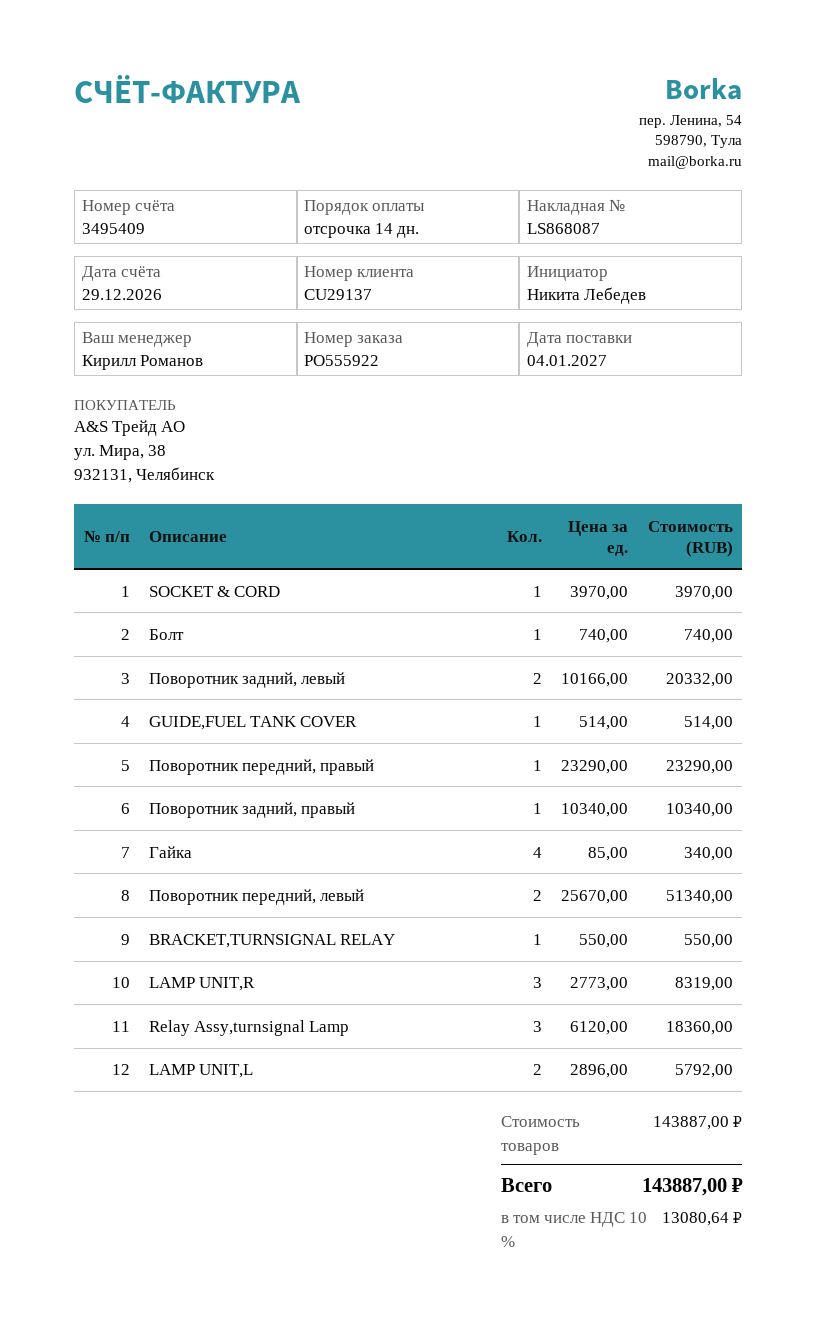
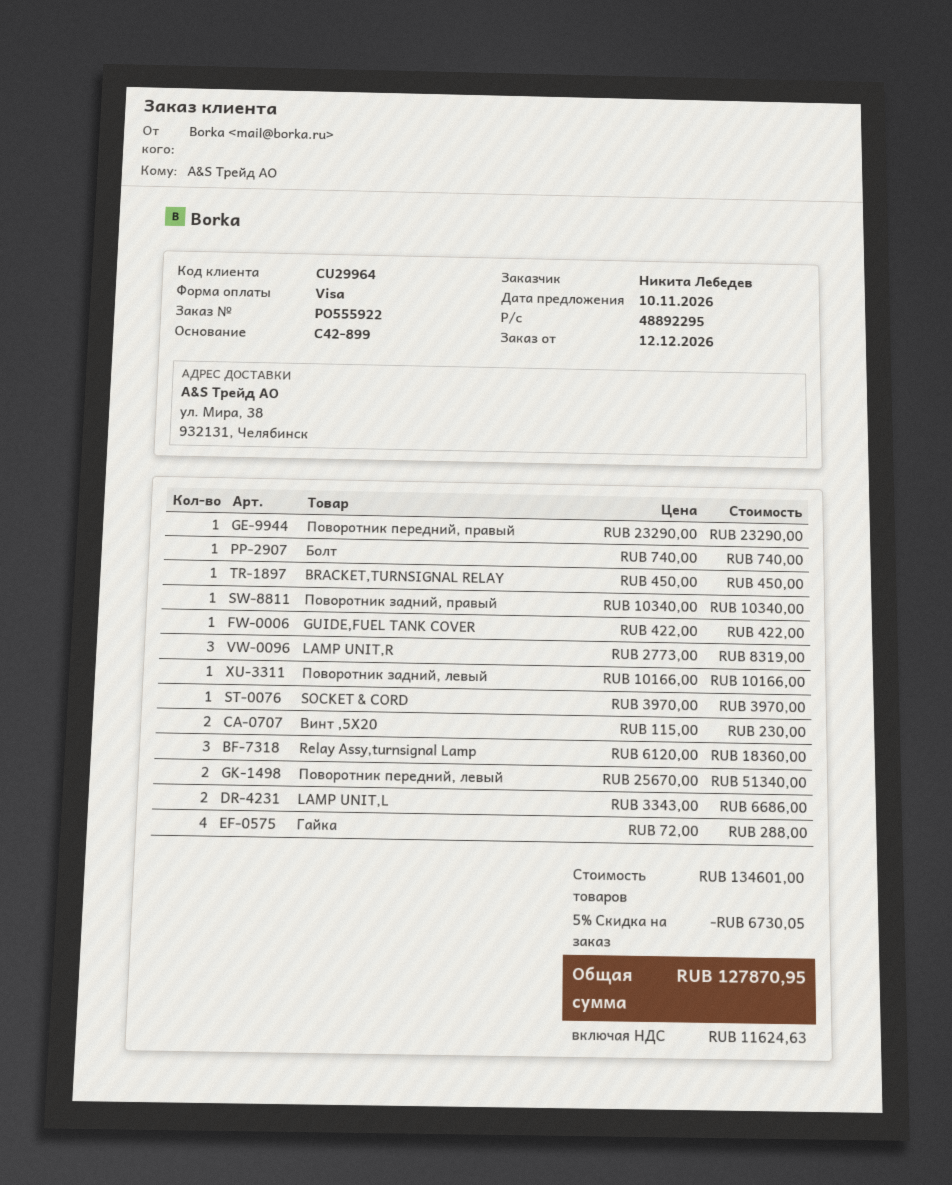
customer number: CU29137 -> CU29964
Поворотник задний, левый: 2 x 10166.00 = 20332.00 -> 1 x 10166.00 = 10166.00
GUIDE,FUEL TANK COVER: 1 x 514.00 = 514.00 -> 1 x 422.00 = 422.00
Гайка: 4 x 85.00 = 340.00 -> 4 x 72.00 = 288.00
BRACKET,TURNSIGNAL RELAY: 1 x 550.00 = 550.00 -> 1 x 450.00 = 450.00
LAMP UNIT,L: 2 x 2896.00 = 5792.00 -> 2 x 3343.00 = 6686.00
Винт ,5X20: none -> 2 x 115.00 = 230.00
subtotal: 143887.00 -> 134601.00
discount: none -> 5% = 6730.05
tax: 13080.64 -> 11624.63
total: 143887.00 -> 127870.95

